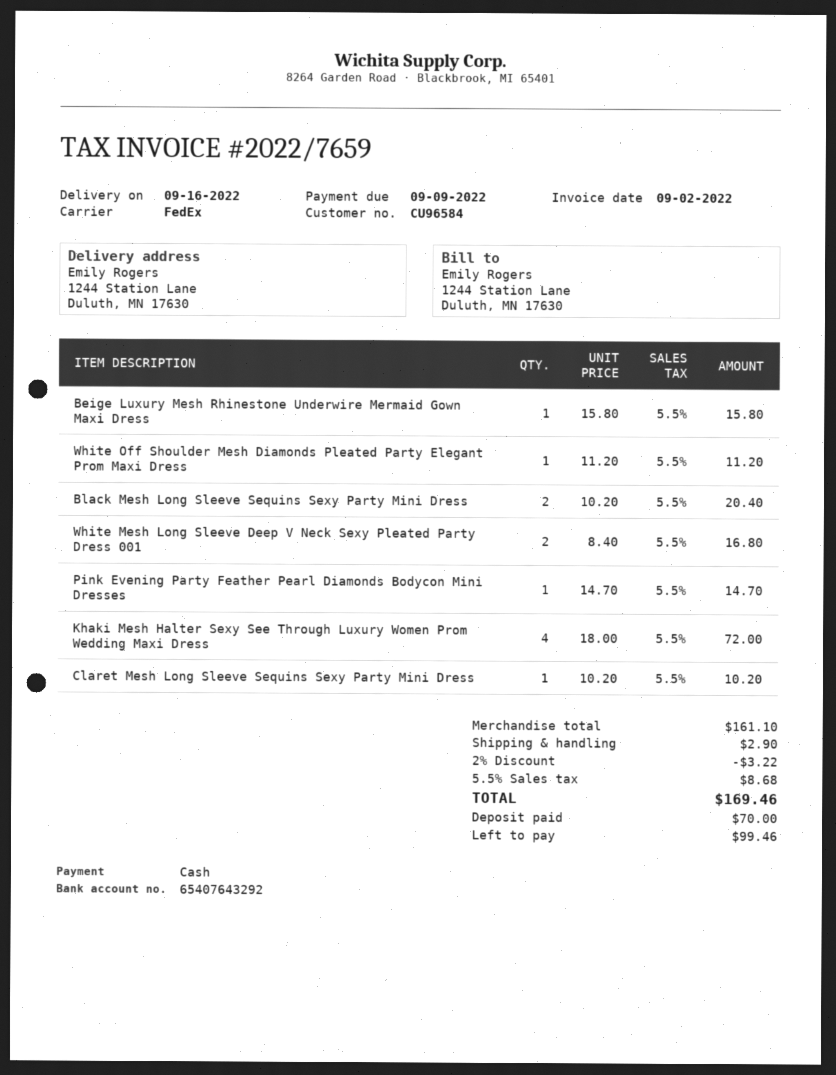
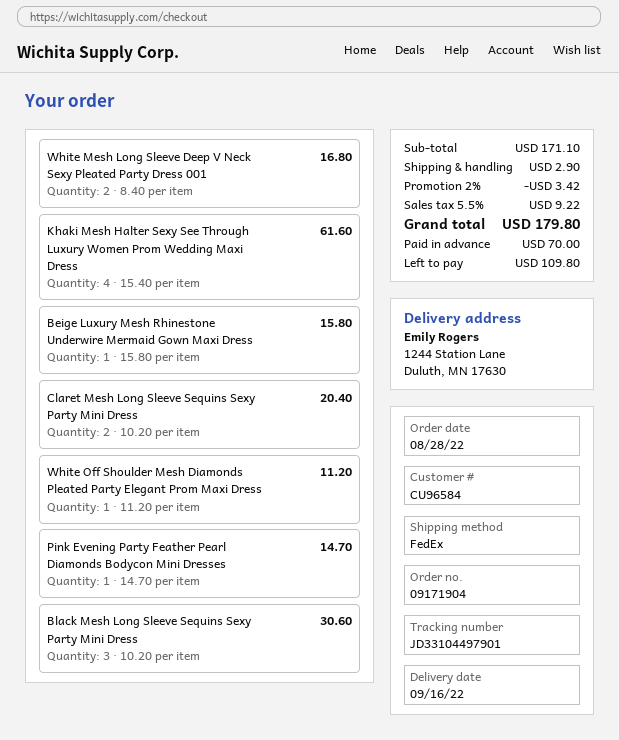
Black Mesh Long Sleeve Sequins Sexy Party Mini Dress: 2 x 10.20 = 20.40 -> 3 x 10.20 = 30.60
Khaki Mesh Halter Sexy See Through Luxury Women Prom Wedding Maxi Dress: 4 x 18.00 = 72.00 -> 4 x 15.40 = 61.60
Claret Mesh Long Sleeve Sequins Sexy Party Mini Dress: 1 x 10.20 = 10.20 -> 2 x 10.20 = 20.40
subtotal: 161.10 -> 171.10
discount: 2% = 3.22 -> 2% = 3.42
tax: 5.5% = 8.68 -> 5.5% = 9.22
total: 169.46 -> 179.80
balance: 99.46 -> 109.80

